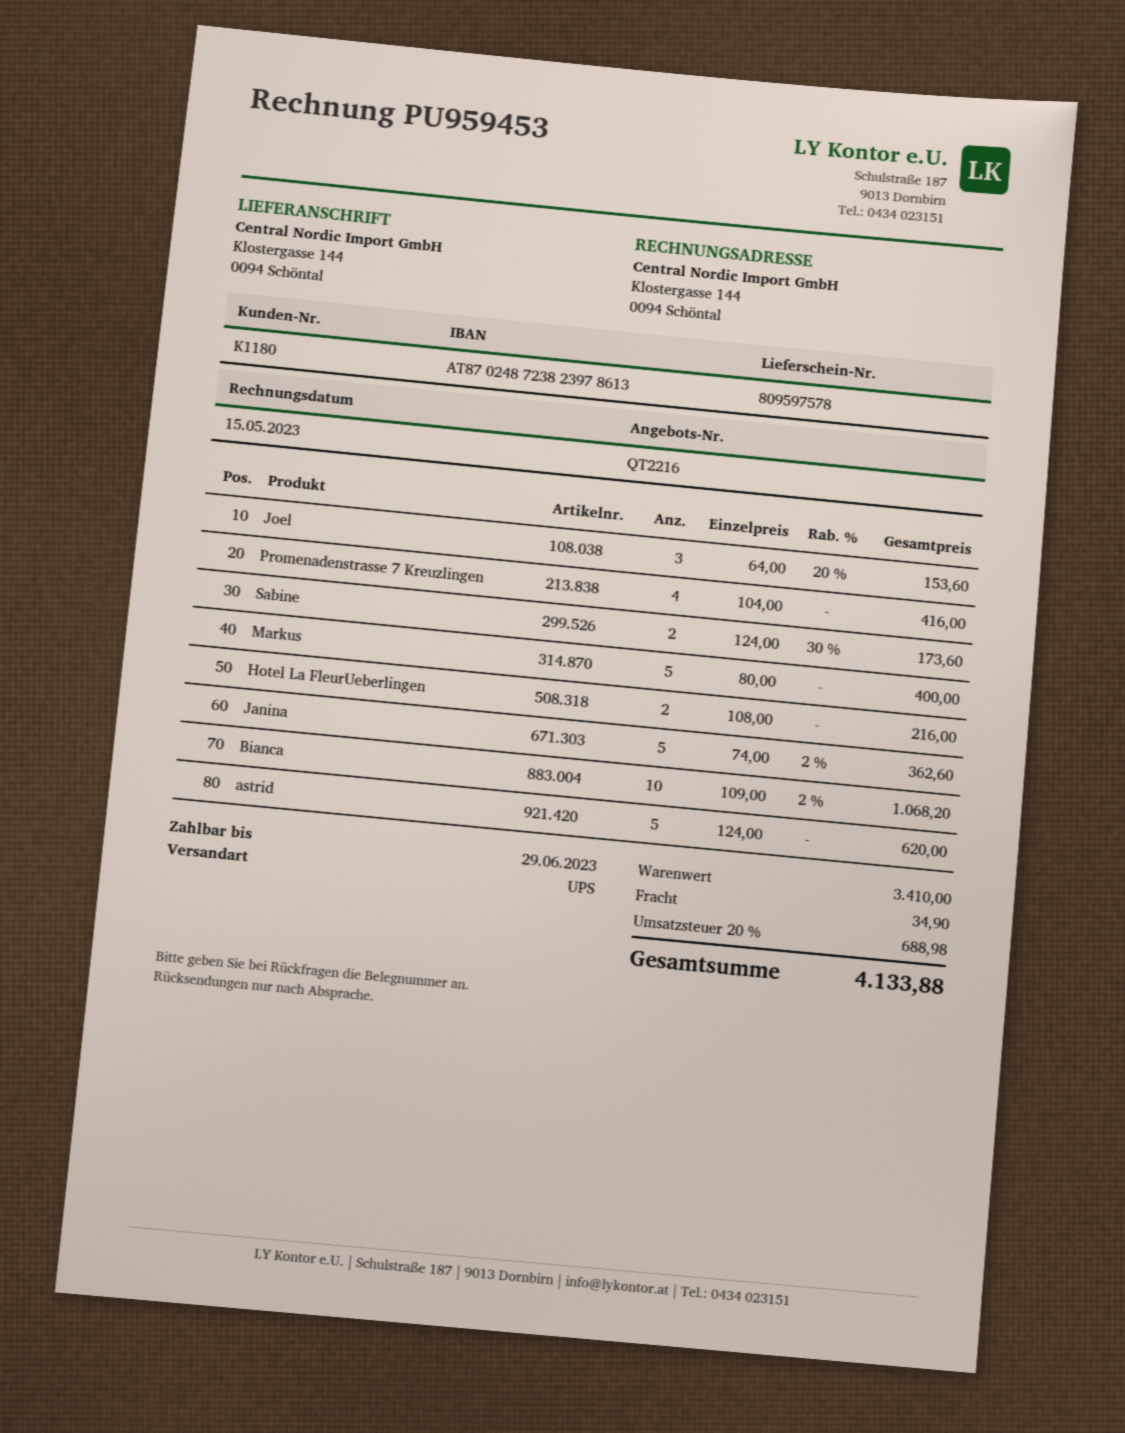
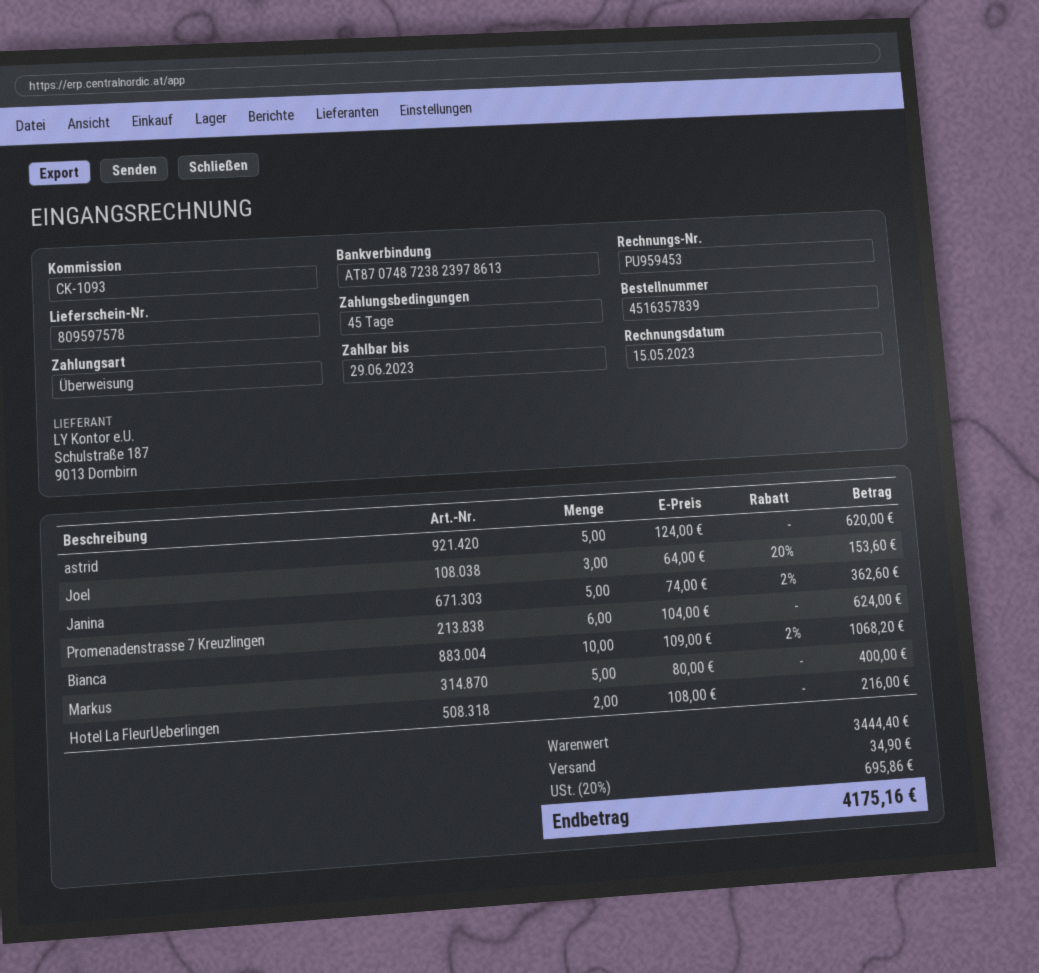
bank account: AT870248723823978613 -> AT870748723823978613
Promenadenstrasse 7 Kreuzlingen: 4 x 104.00 = 416.00 -> 6 x 104.00 = 624.00
Sabine: 2 x 124.00 - 30% = 173.60 -> none
subtotal: 3410.00 -> 3444.40
tax: 20% = 688.98 -> 20% = 695.86
total: 4133.88 -> 4175.16

